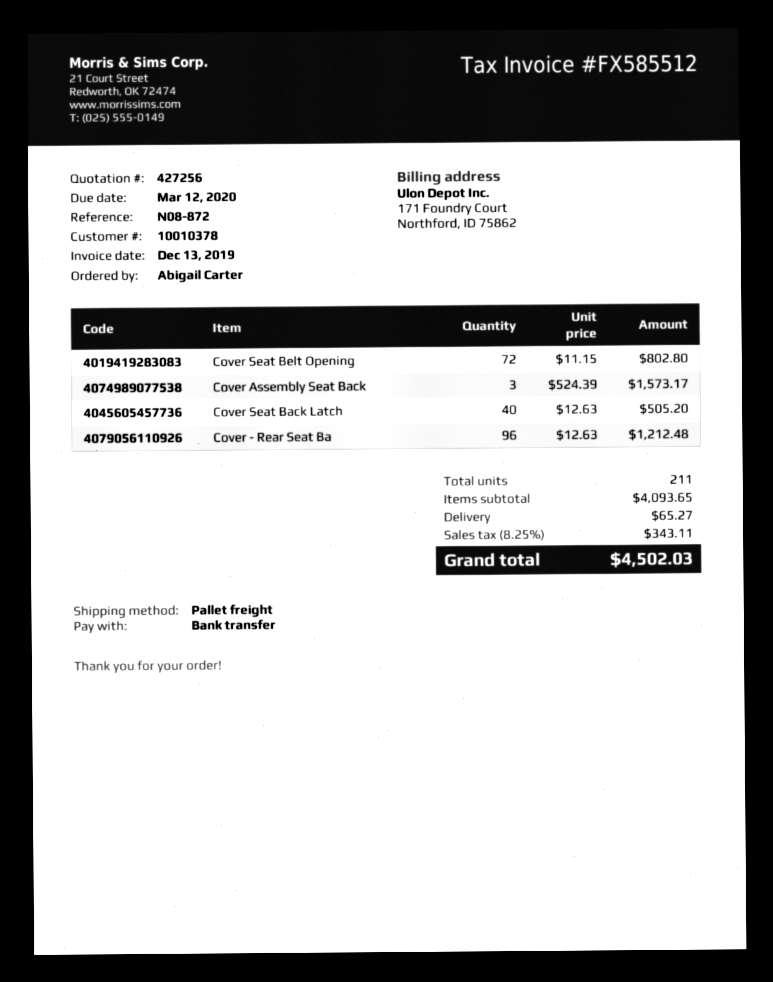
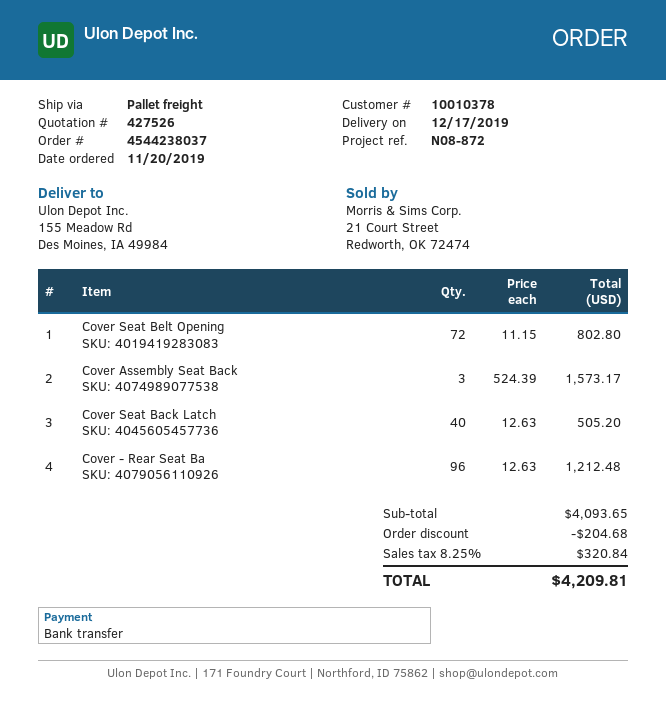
quote number: 427256 -> 427526
discount: none -> 204.68
shipping: 65.27 -> none
tax: 8.25% = 343.11 -> 8.25% = 320.84
total: 4502.03 -> 4209.81

